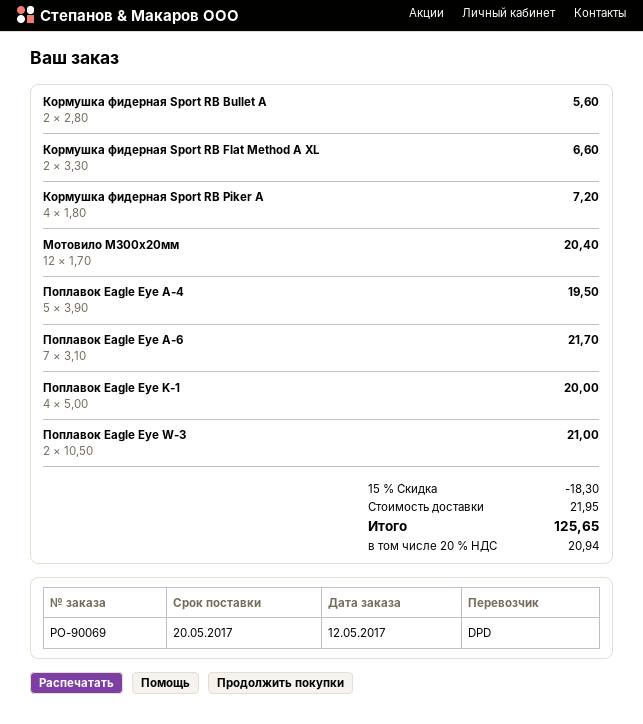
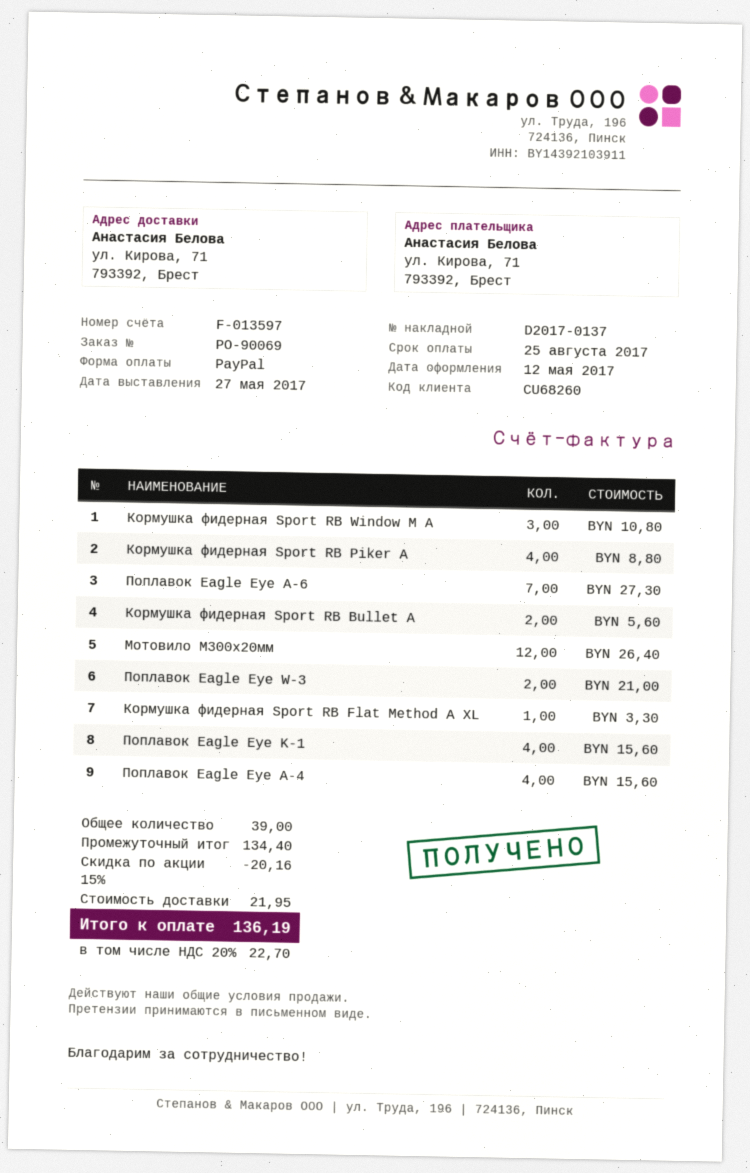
Кормушка фидерная Sport RB Flat Method A XL: 2 for 6.60 -> 1 for 3.30
Кормушка фидерная Sport RB Piker A: 4 for 7.20 -> 4 for 8.80
Мотовило M300х20мм: 12 for 20.40 -> 12 for 26.40
Поплавок Eagle Eye A-4: 5 for 19.50 -> 4 for 15.60
Поплавок Eagle Eye A-6: 7 for 21.70 -> 7 for 27.30
Поплавок Eagle Eye K-1: 4 for 20.00 -> 4 for 15.60
Кормушка фидерная Sport RB Window M A: none -> 3 for 10.80
discount: 15% = 18.30 -> 15% = 20.16
tax: 20% = 20.94 -> 20% = 22.70
total: 125.65 -> 136.19

